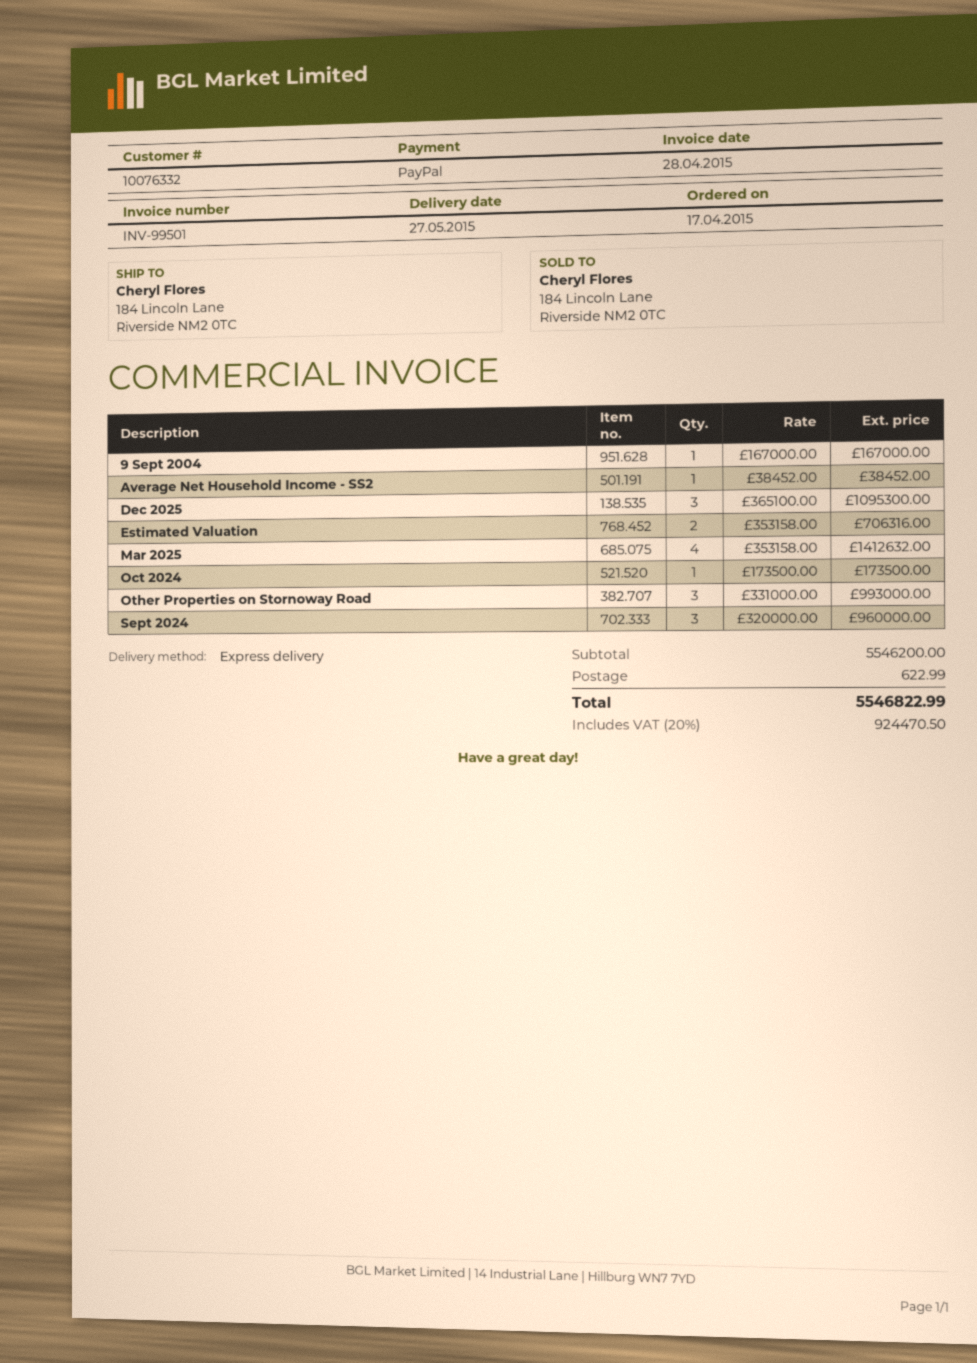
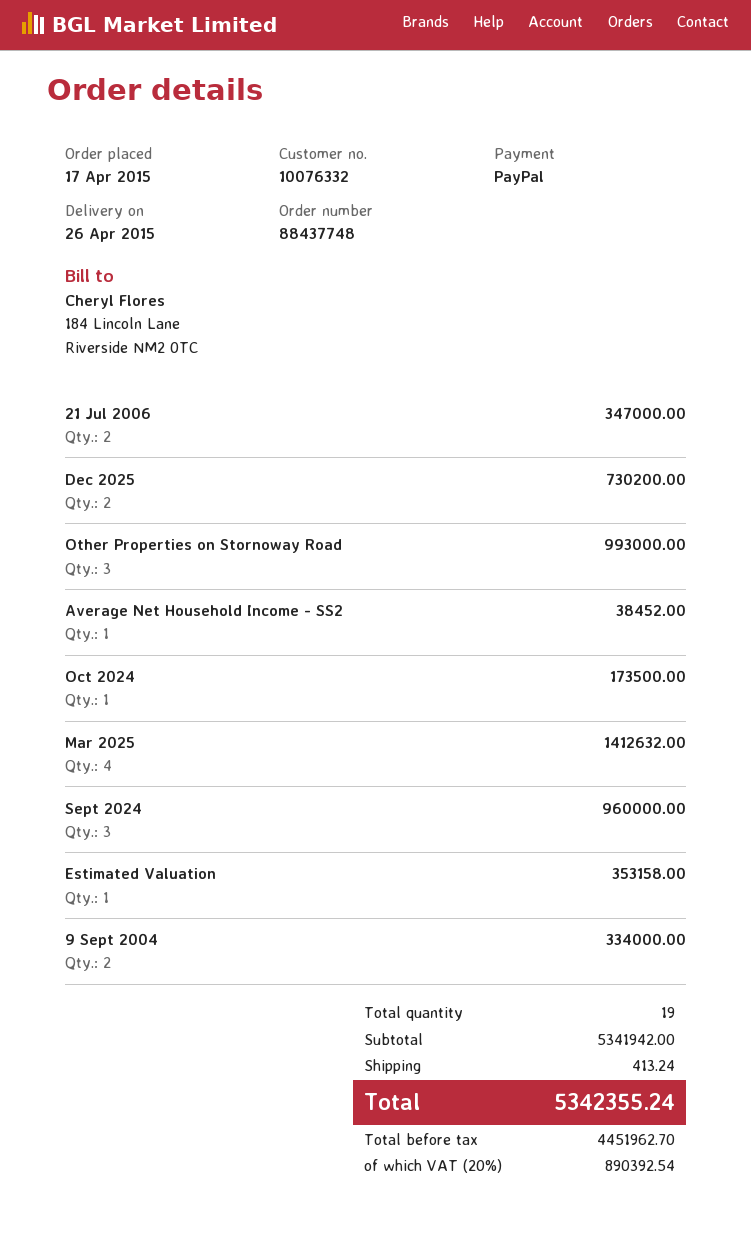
delivery date: 2015-05-27 -> 2015-04-26
9 Sept 2004: 1 for 167000.00 -> 2 for 334000.00
Dec 2025: 3 for 1095300.00 -> 2 for 730200.00
Estimated Valuation: 2 for 706316.00 -> 1 for 353158.00
21 Jul 2006: none -> 2 for 347000.00
subtotal: 5546200.00 -> 5341942.00
shipping: 622.99 -> 413.24
tax: 20% = 924470.50 -> 20% = 890392.54
total: 5546822.99 -> 5342355.24

